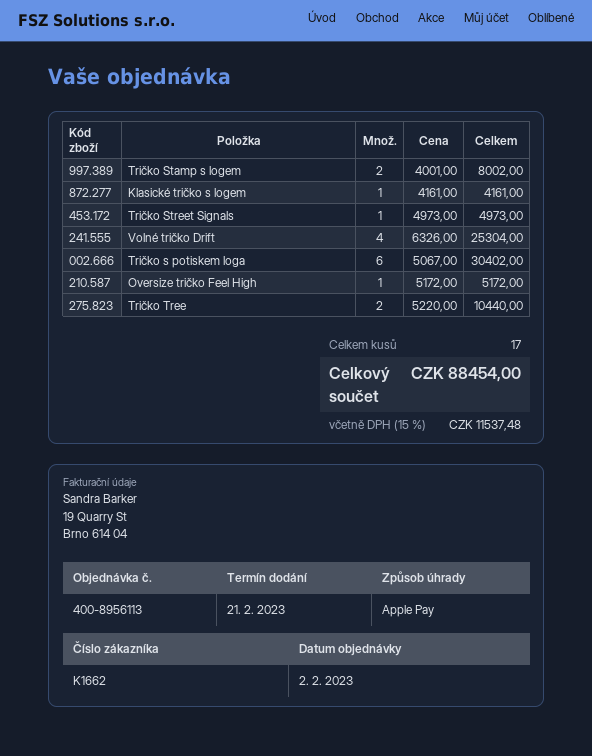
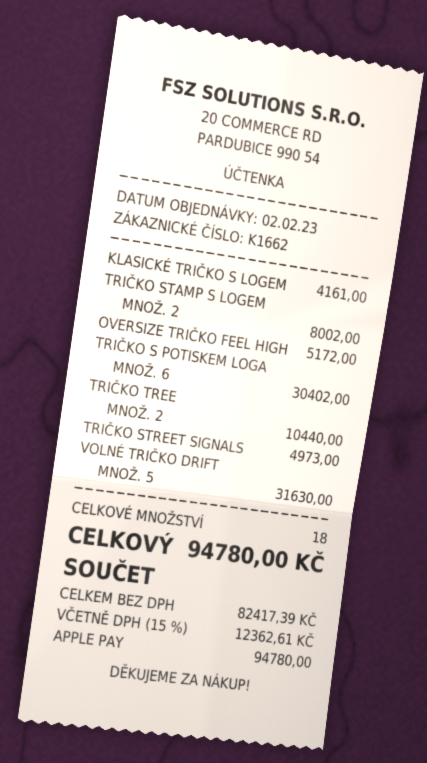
Volné tričko Drift: 4 for 25304.00 -> 5 for 31630.00
total quantity: 17 -> 18
tax: 15% = 11537.48 -> 15% = 12362.61
total: 88454.00 -> 94780.00

